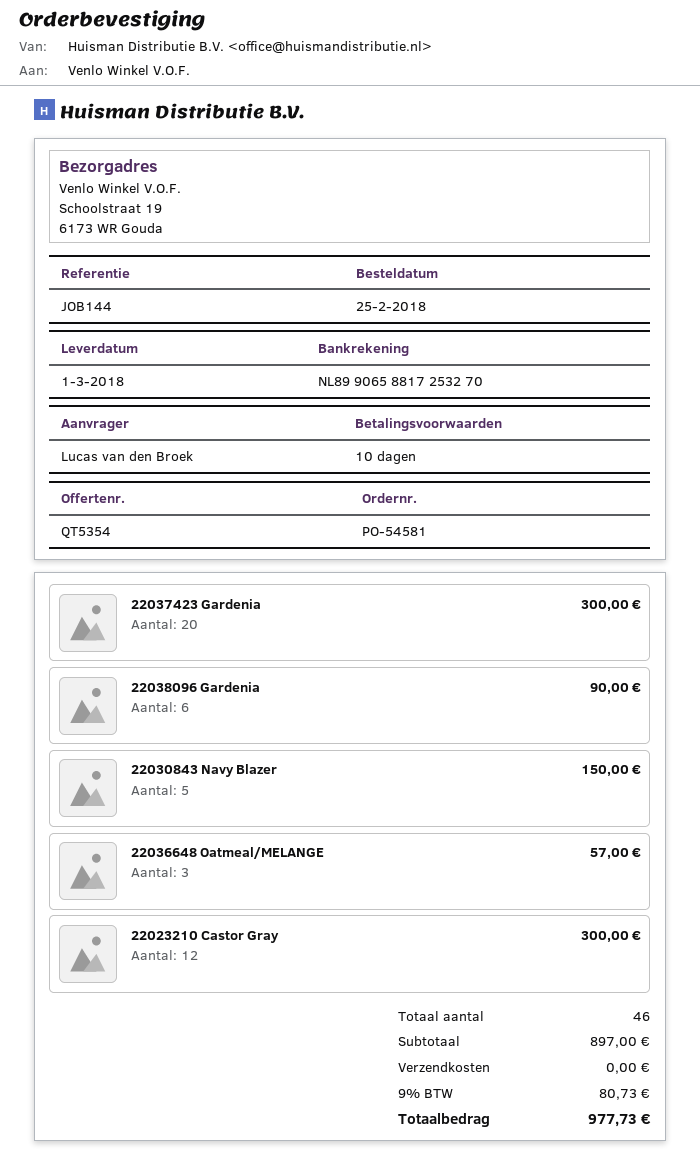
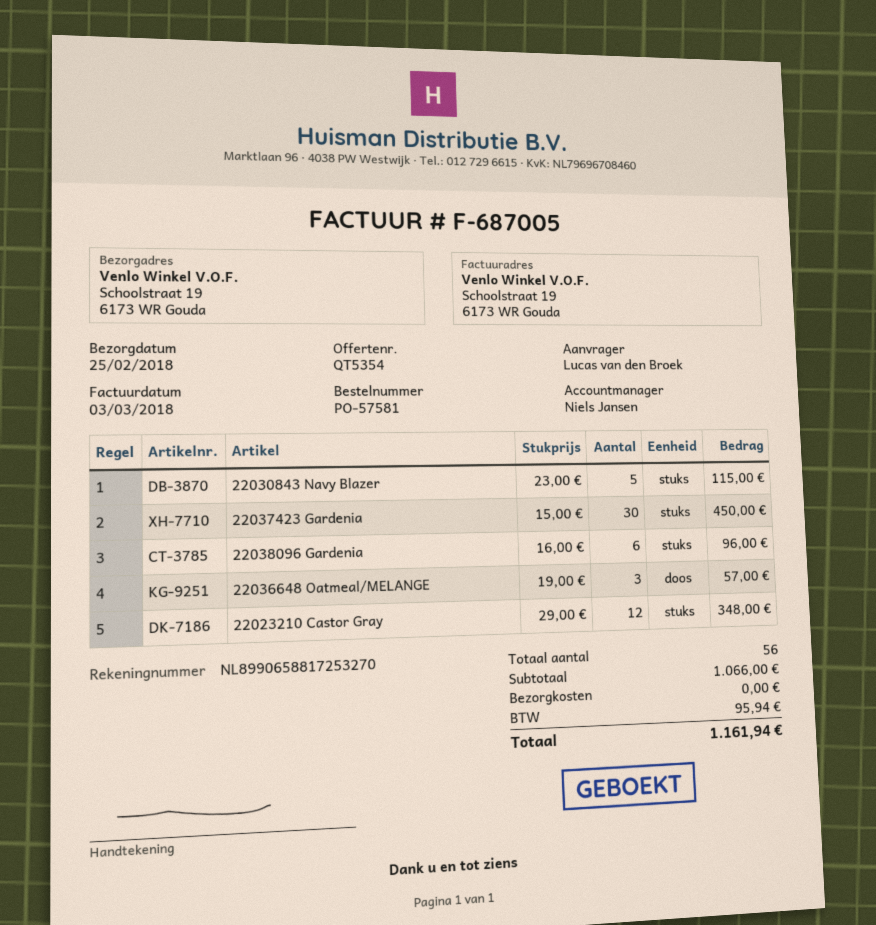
order number: PO-54581 -> PO-57581
delivery date: 2018-03-01 -> 2018-02-25
22037423 Gardenia: 20 for 300.00 -> 30 for 450.00
22038096 Gardenia: 6 for 90.00 -> 6 for 96.00
22030843 Navy Blazer: 5 for 150.00 -> 5 for 115.00
22023210 Castor Gray: 12 for 300.00 -> 12 for 348.00
total quantity: 46 -> 56
subtotal: 897.00 -> 1066.00
tax: 80.73 -> 95.94
total: 977.73 -> 1161.94

